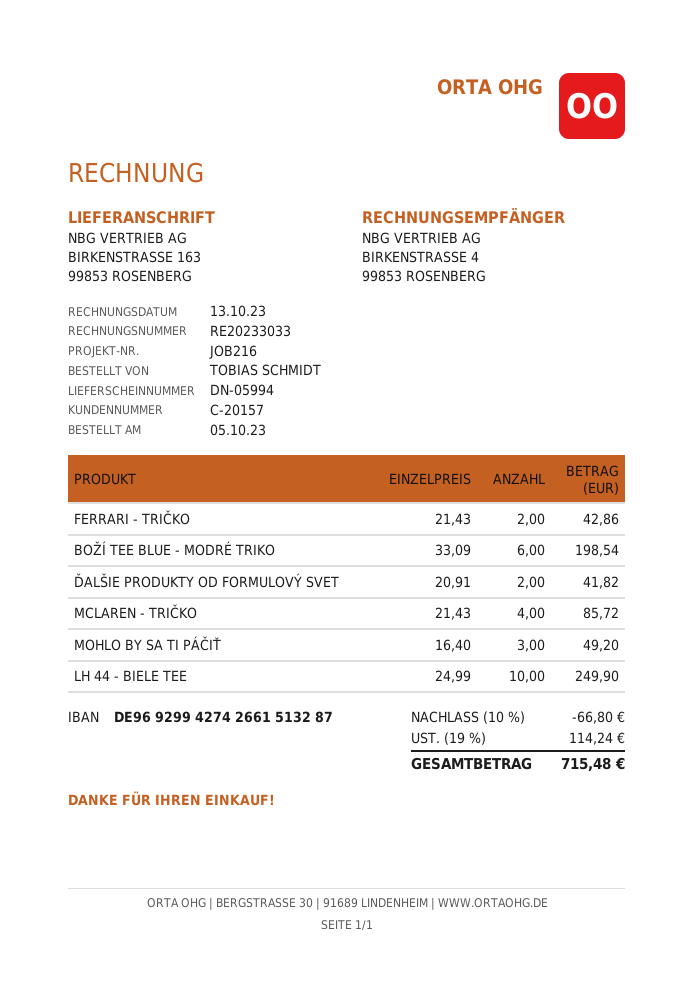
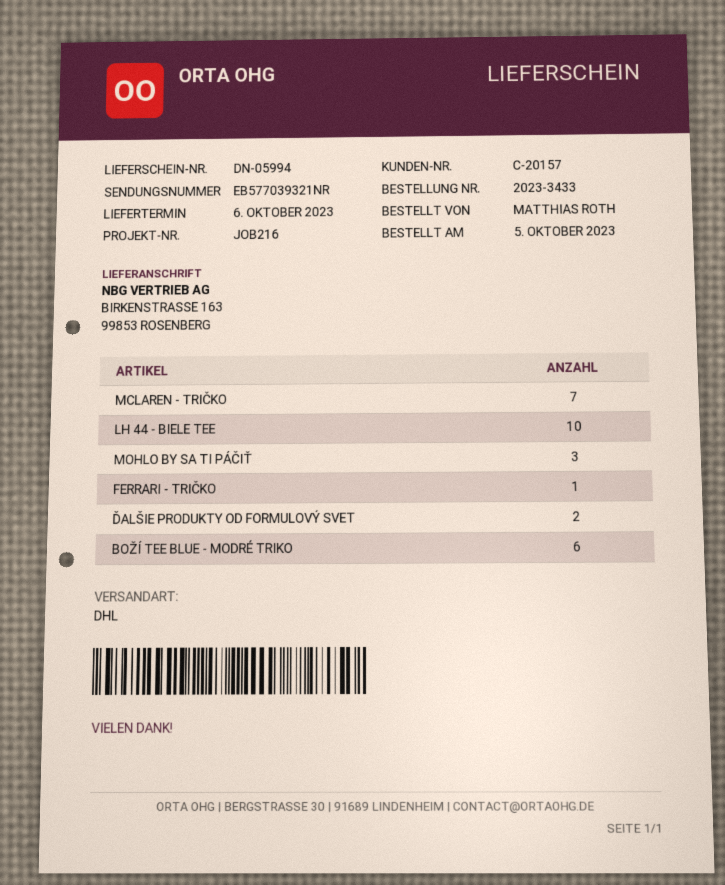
ordered by: TOBIAS SCHMIDT -> MATTHIAS ROTH
FERRARI - TRIČKO: 2 -> 1
MCLAREN - TRIČKO: 4 -> 7

